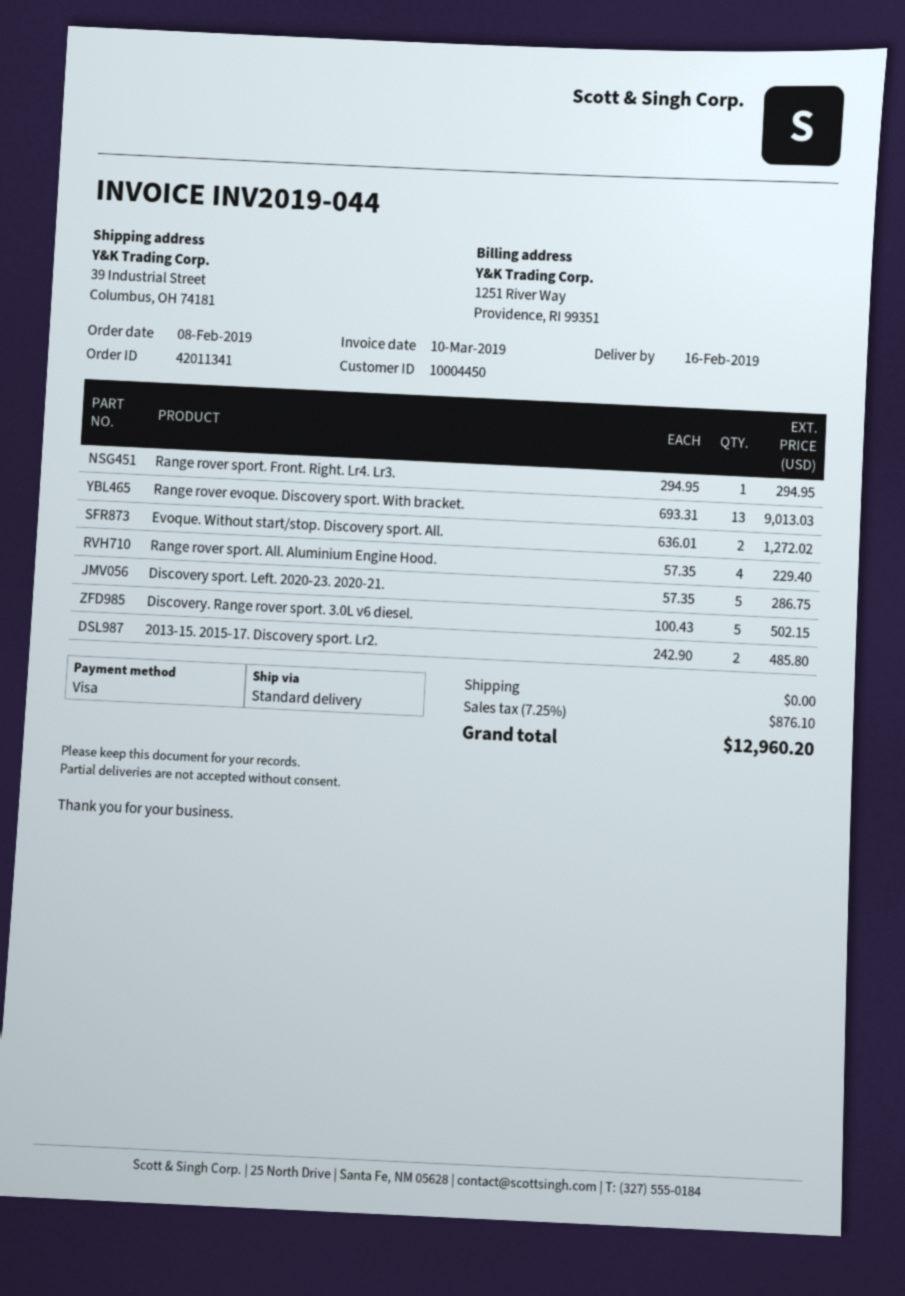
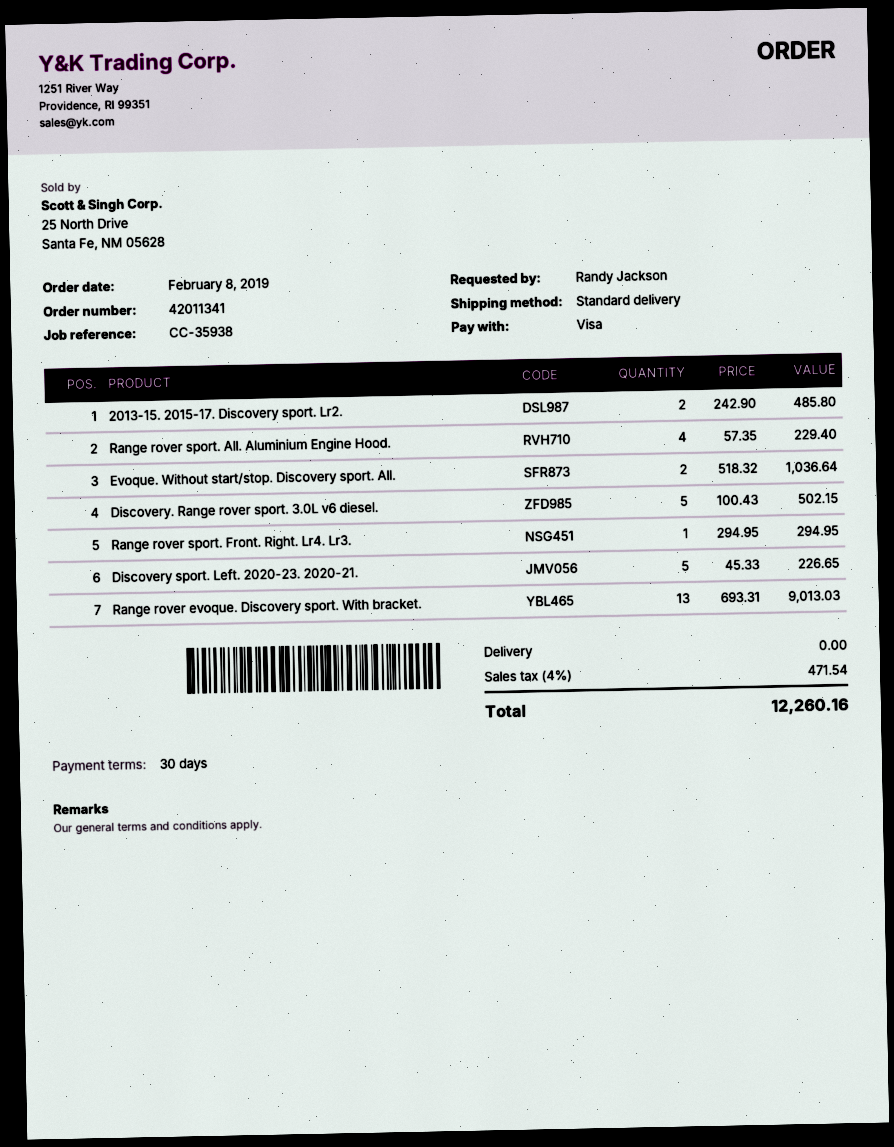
Evoque. Without start/stop. Discovery sport. All.: 2 x 636.01 = 1272.02 -> 2 x 518.32 = 1036.64
Discovery sport. Left. 2020-23. 2020-21.: 5 x 57.35 = 286.75 -> 5 x 45.33 = 226.65
tax: 7.25% = 876.10 -> 4% = 471.54
total: 12960.20 -> 12260.16

